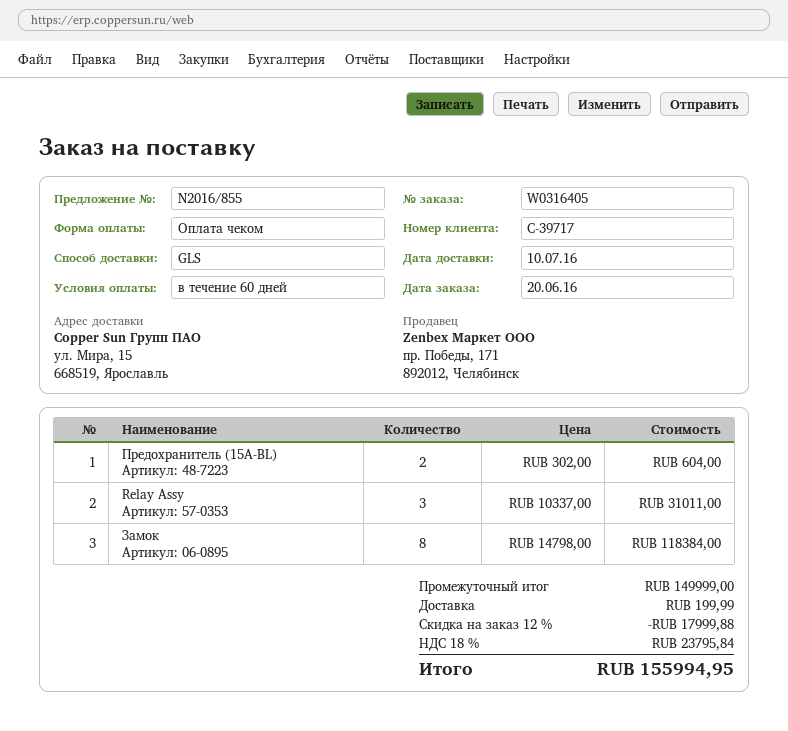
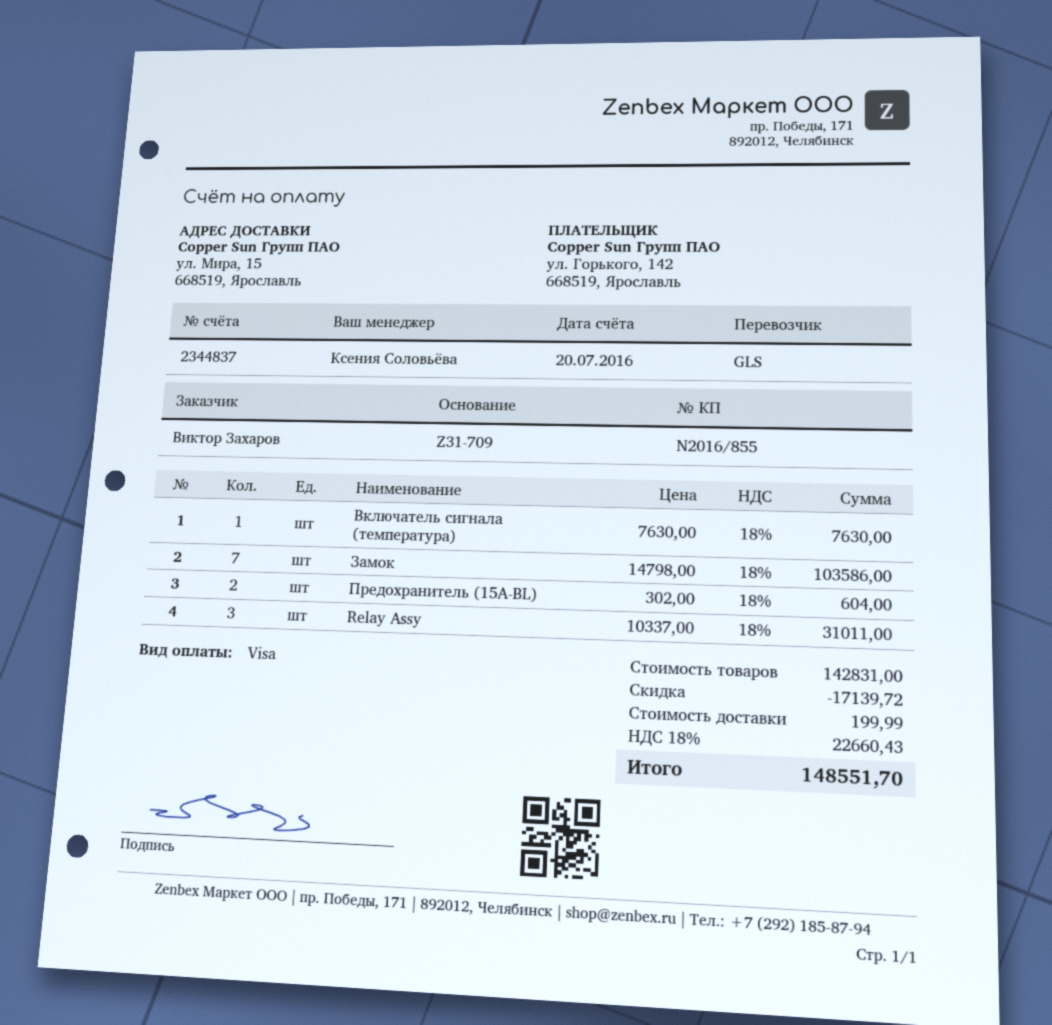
payment method: cheque -> Visa
Замок: 8 x 14798.00 = 118384.00 -> 7 x 14798.00 = 103586.00
Включатель сигнала (температура): none -> 1 x 7630.00 = 7630.00
subtotal: 149999.00 -> 142831.00
discount: 17999.88 -> 17139.72
tax: 18% = 23795.84 -> 18% = 22660.43
total: 155994.95 -> 148551.70

